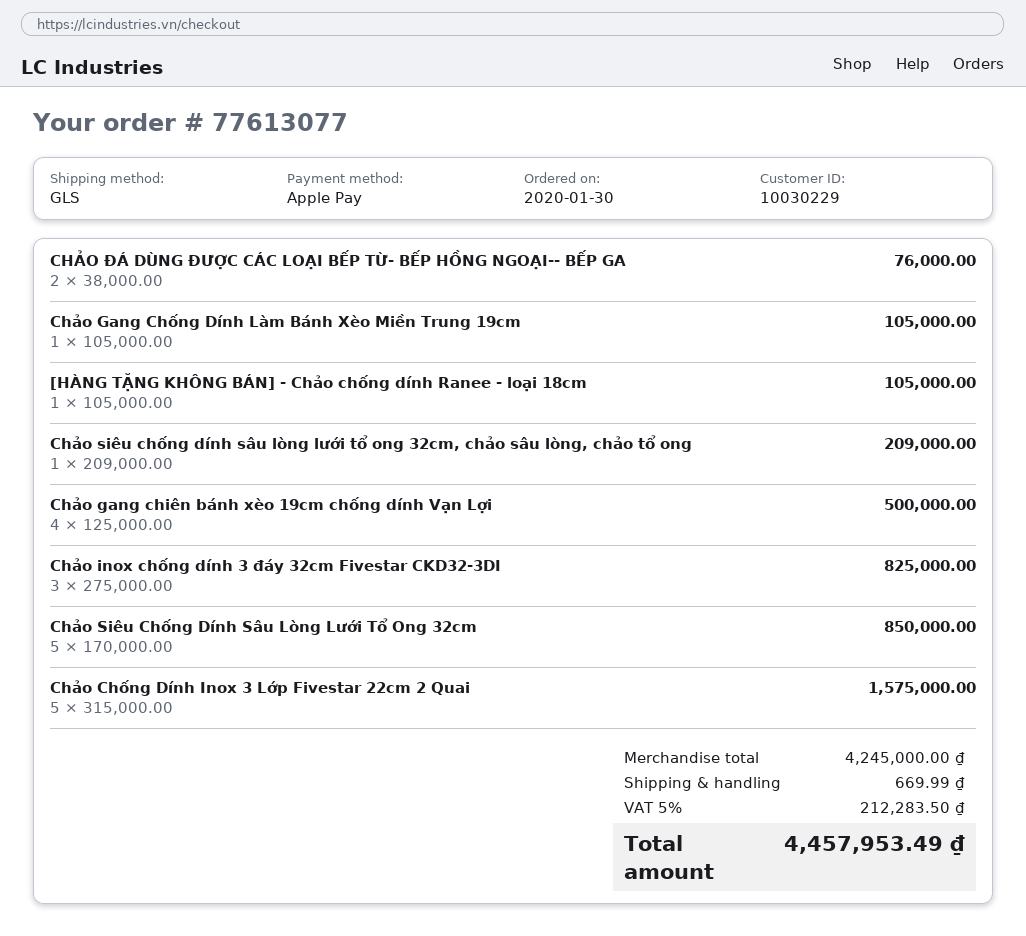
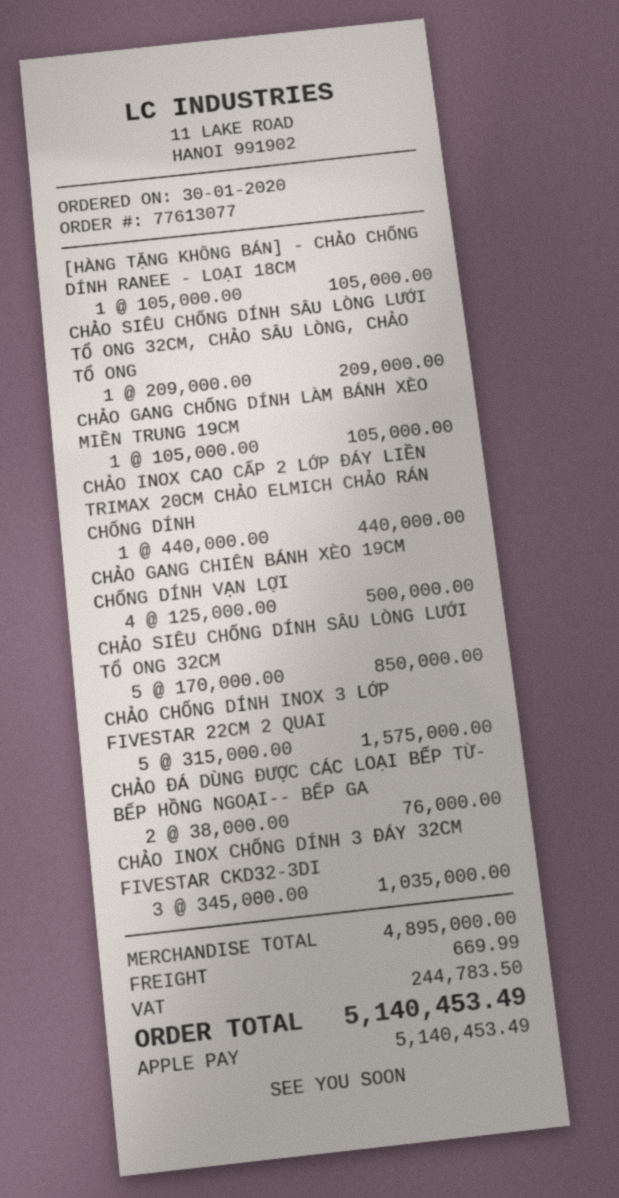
Chảo inox chống dính 3 đáy 32cm Fivestar CKD32-3DI: 3 x 275000.00 = 825000.00 -> 3 x 345000.00 = 1035000.00
CHẢO INOX CAO CẤP 2 LỚP ĐÁY LIỀN TRIMAX 20CM CHẢO ELMICH CHẢO RÁN CHỐNG DÍNH: none -> 1 x 440000.00 = 440000.00
subtotal: 4245000.00 -> 4895000.00
tax: 212283.50 -> 244783.50
total: 4457953.49 -> 5140453.49

